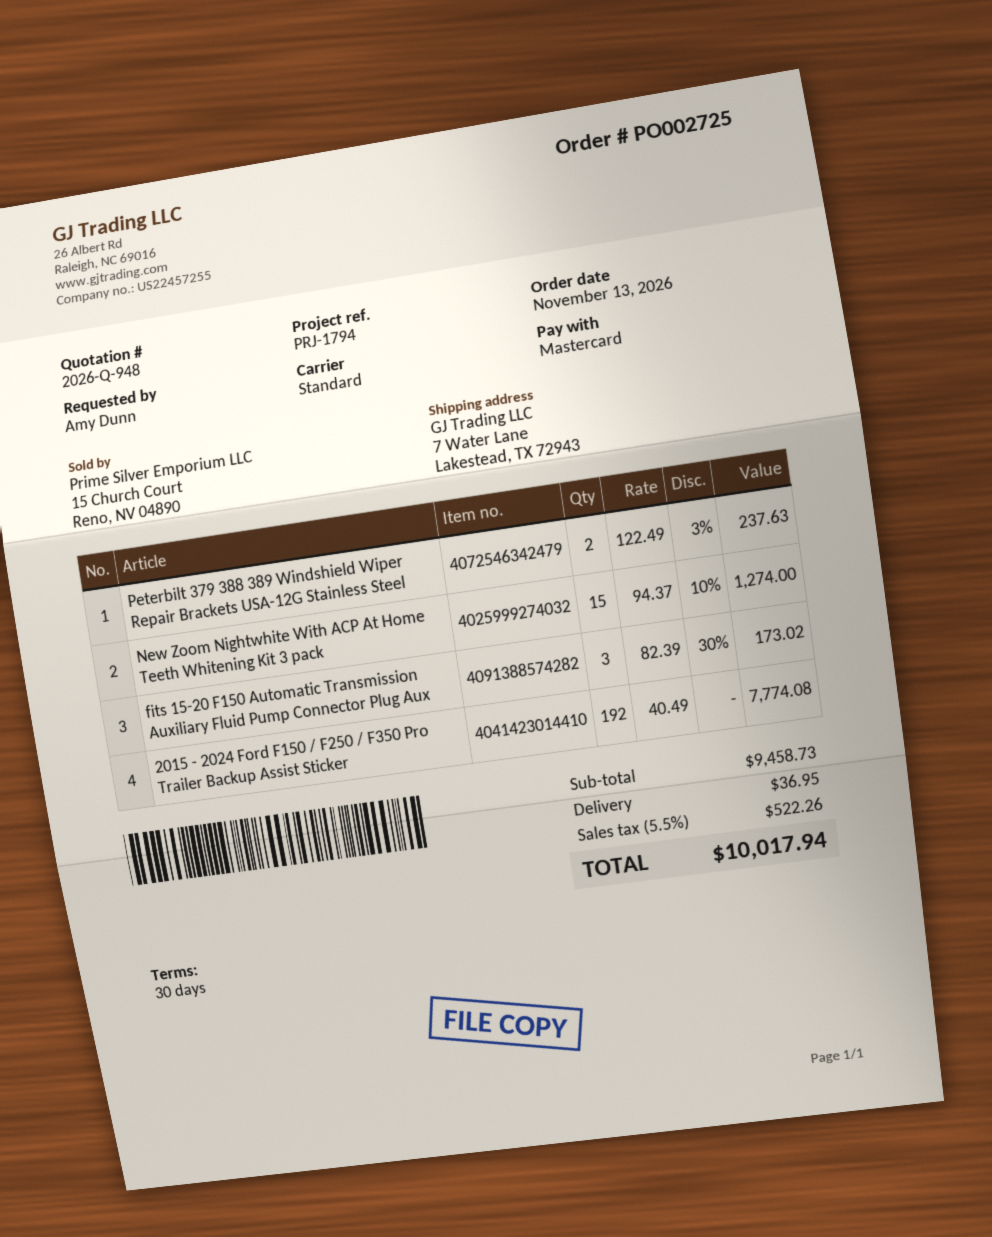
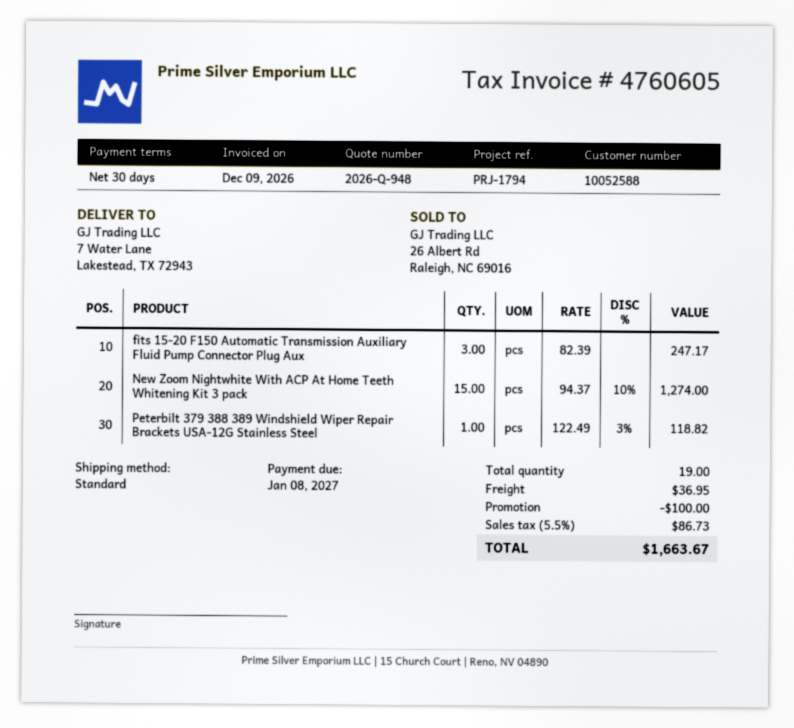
Peterbilt 379 388 389 Windshield Wiper Repair Brackets USA-12G Stainless Steel: 2 x 122.49 - 3% = 237.63 -> 1 x 122.49 - 3% = 118.82
fits 15-20 F150 Automatic Transmission Auxiliary Fluid Pump Connector Plug Aux: 3 x 82.39 - 30% = 173.02 -> 3 x 82.39 = 247.17
2015 - 2024 Ford F150 / F250 / F350 Pro Trailer Backup Assist Sticker: 192 x 40.49 = 7774.08 -> none
discount: none -> 100.00
tax: 5.5% = 522.26 -> 5.5% = 86.73
total: 10017.94 -> 1663.67

